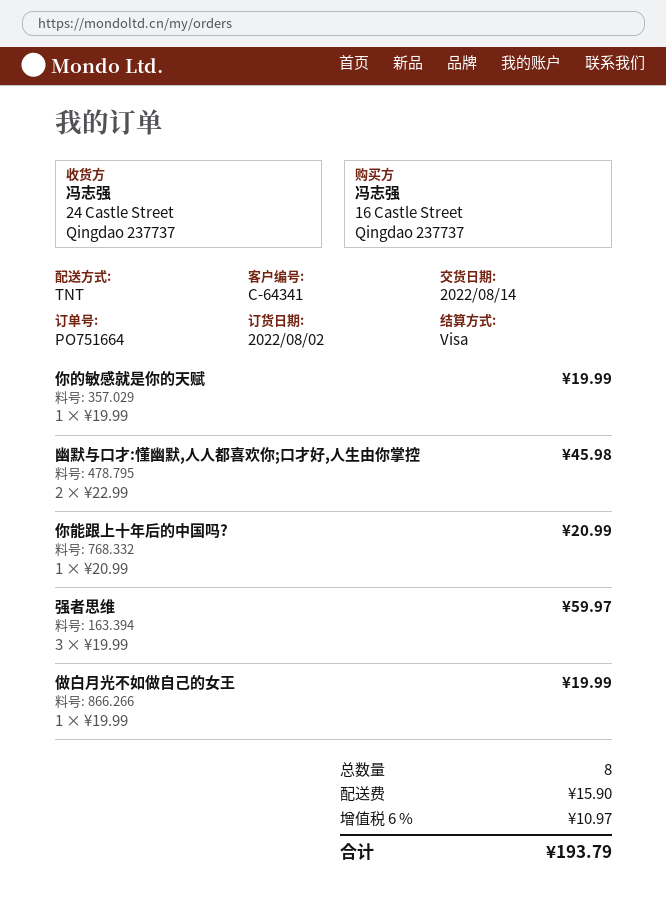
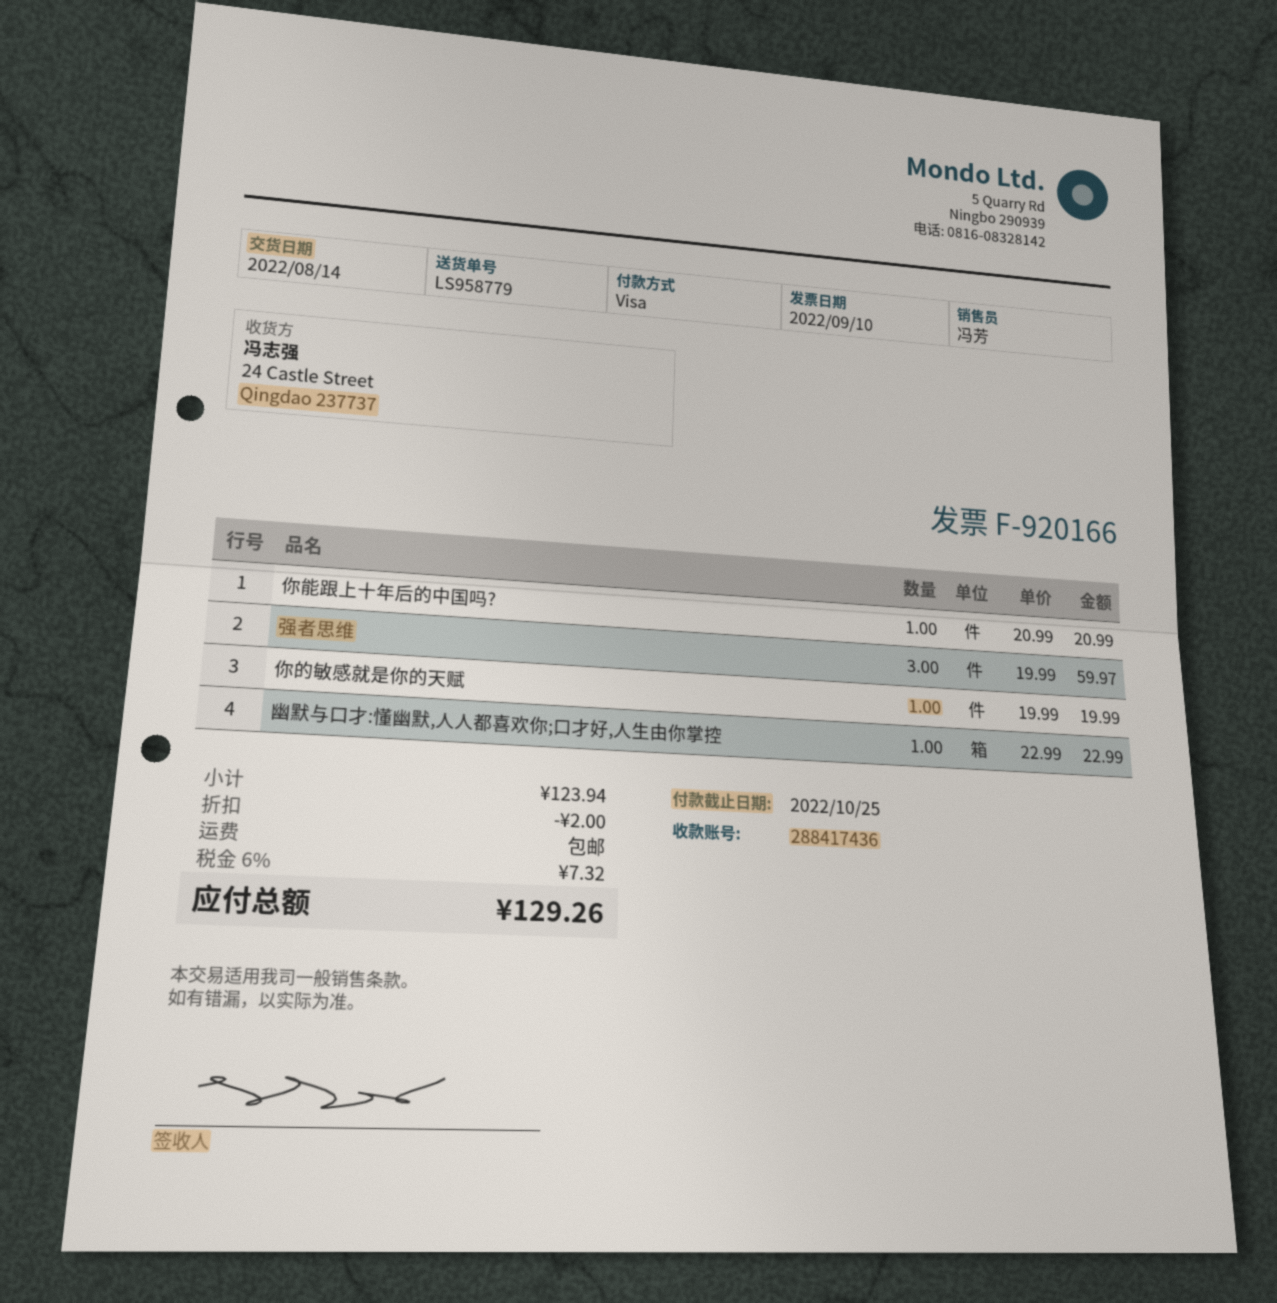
幽默与口才:懂幽默,人人都喜欢你;口才好,人生由你掌控: 2 x 22.99 = 45.98 -> 1 x 22.99 = 22.99
做白月光不如做自己的女王: 1 x 19.99 = 19.99 -> none
discount: none -> 2.00
shipping: 15.90 -> 0.00
tax: 6% = 10.97 -> 6% = 7.32
total: 193.79 -> 129.26

